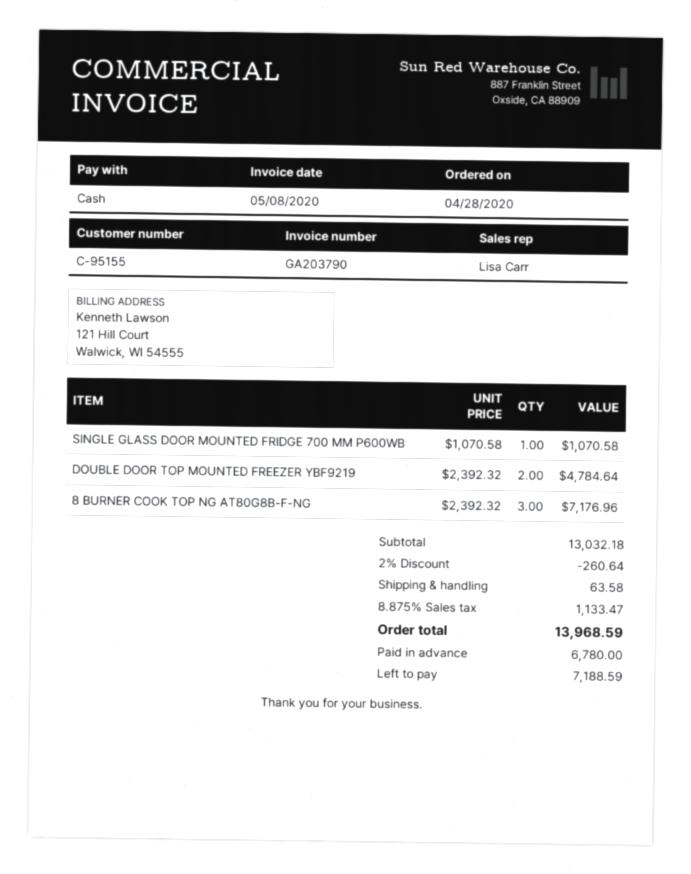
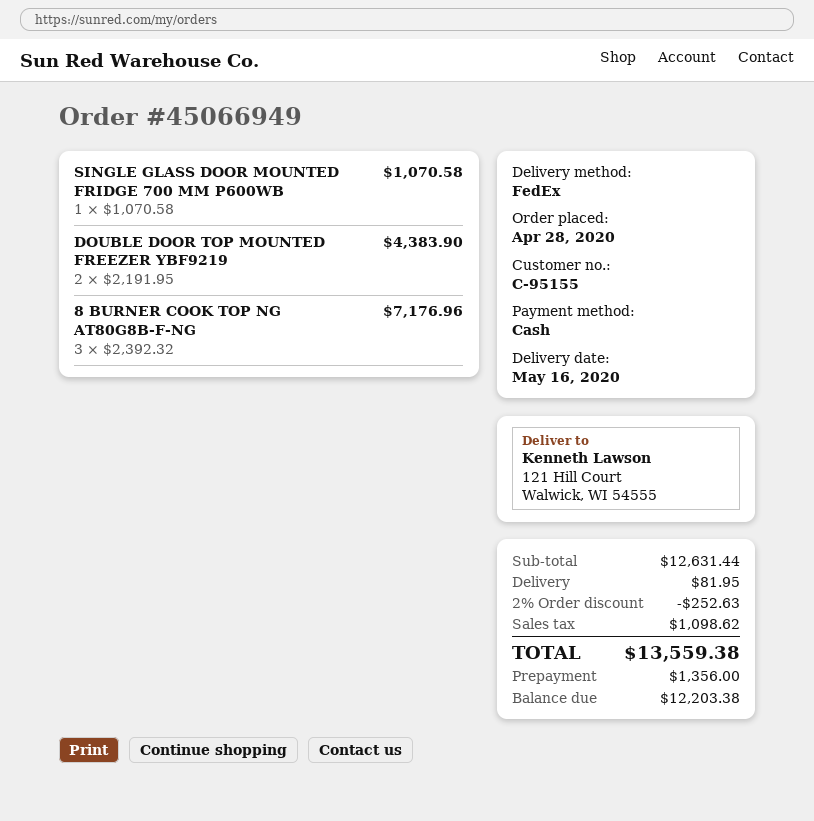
DOUBLE DOOR TOP MOUNTED FREEZER YBF9219: 2 x 2392.32 = 4784.64 -> 2 x 2191.95 = 4383.90
subtotal: 13032.18 -> 12631.44
discount: 2% = 260.64 -> 2% = 252.63
shipping: 63.58 -> 81.95
tax: 1133.47 -> 1098.62
total: 13968.59 -> 13559.38
deposit: 6780.00 -> 1356.00
balance: 7188.59 -> 12203.38

